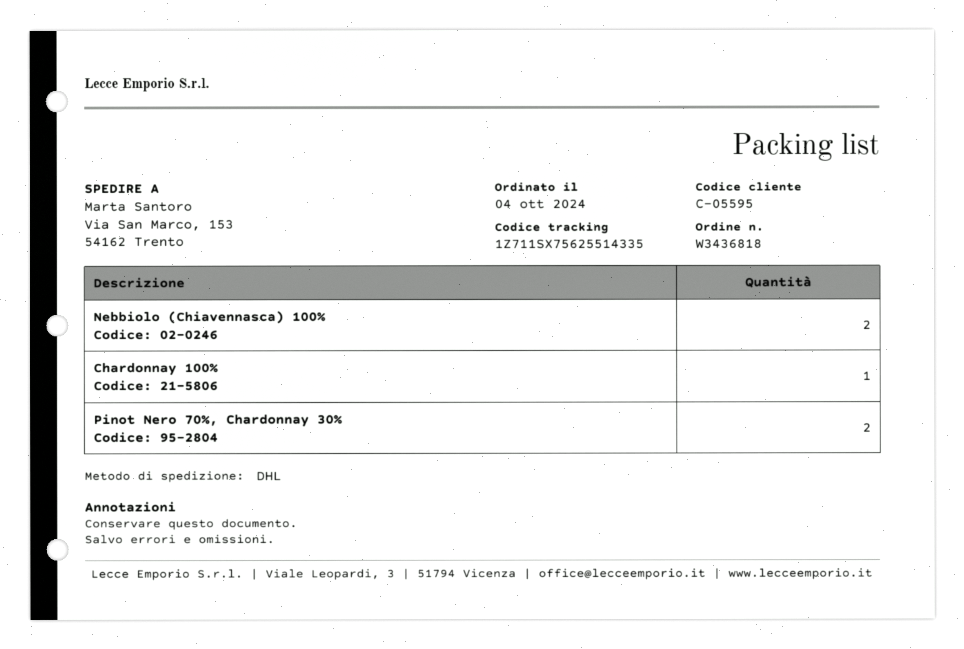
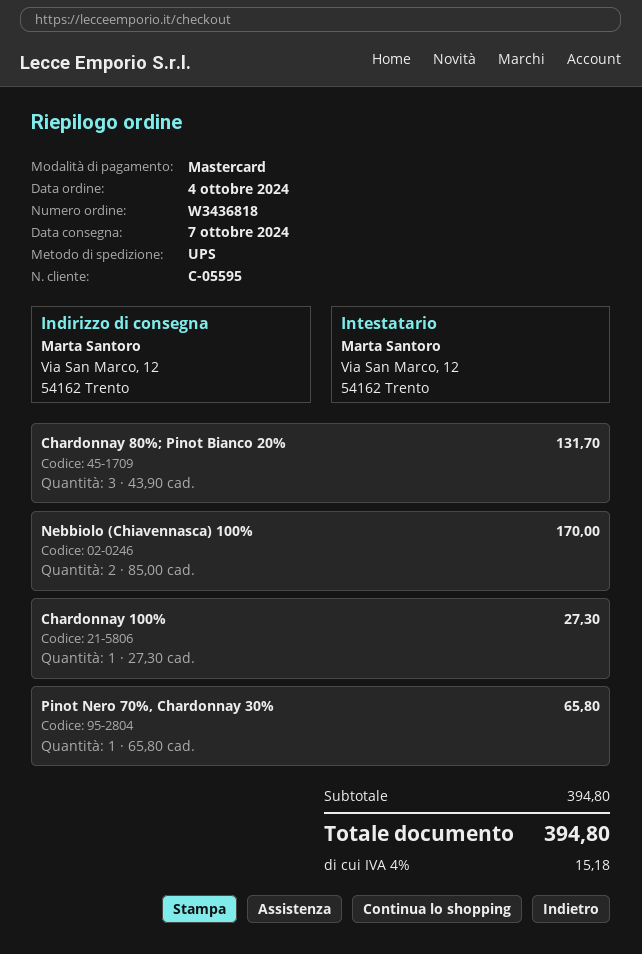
shipping method: DHL -> UPS
ship to: Via San Marco, 153, 54162 Trento -> Via San Marco, 12, 54162 Trento
Pinot Nero 70%, Chardonnay 30%: 2 -> 1
Chardonnay 80%; Pinot Bianco 20%: none -> 3

